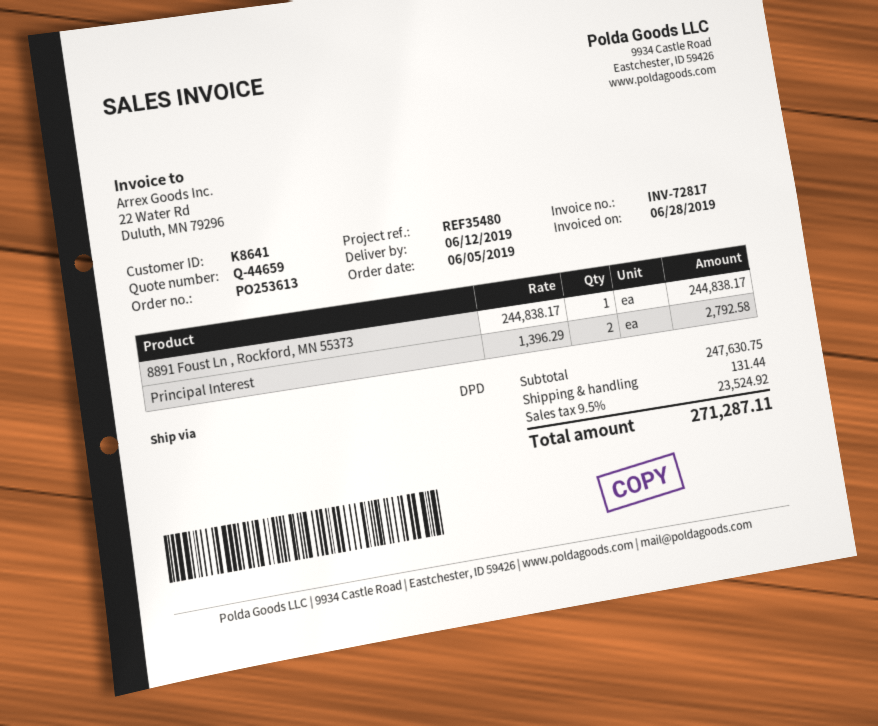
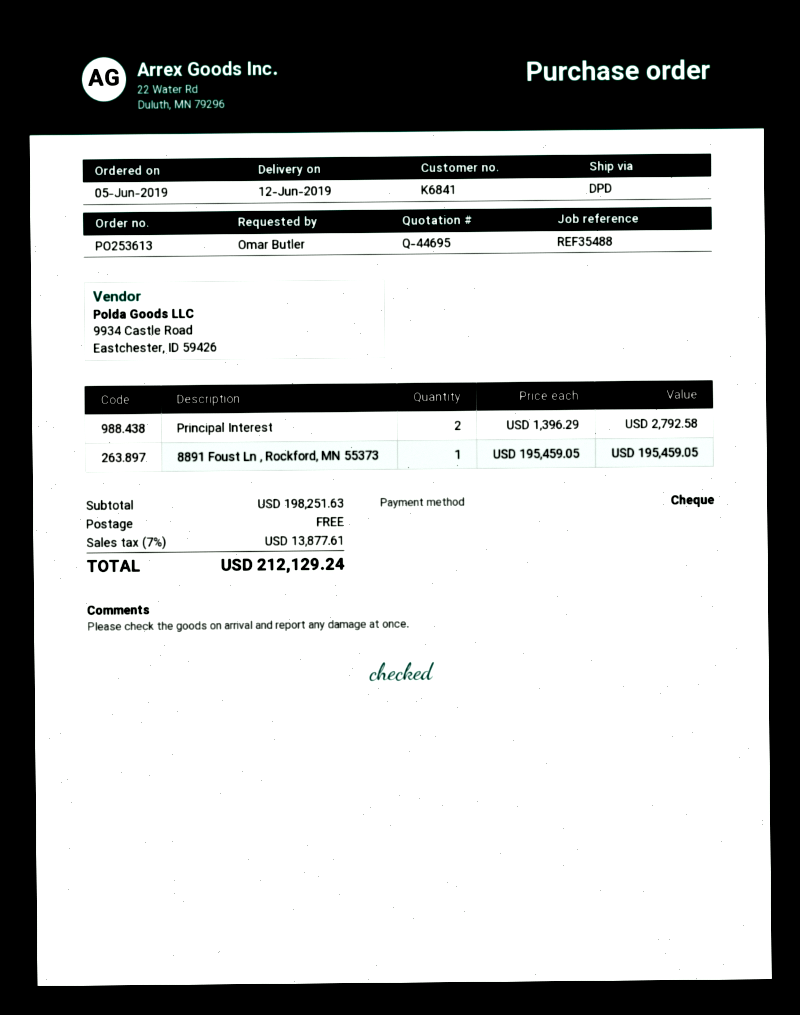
quote number: Q-44659 -> Q-44695
customer number: K8641 -> K6841
reference: REF35480 -> REF35488
8891 Foust Ln , Rockford, MN 55373: 1 x 244838.17 = 244838.17 -> 1 x 195459.05 = 195459.05
subtotal: 247630.75 -> 198251.63
shipping: 131.44 -> 0.00
tax: 9.5% = 23524.92 -> 7% = 13877.61
total: 271287.11 -> 212129.24

